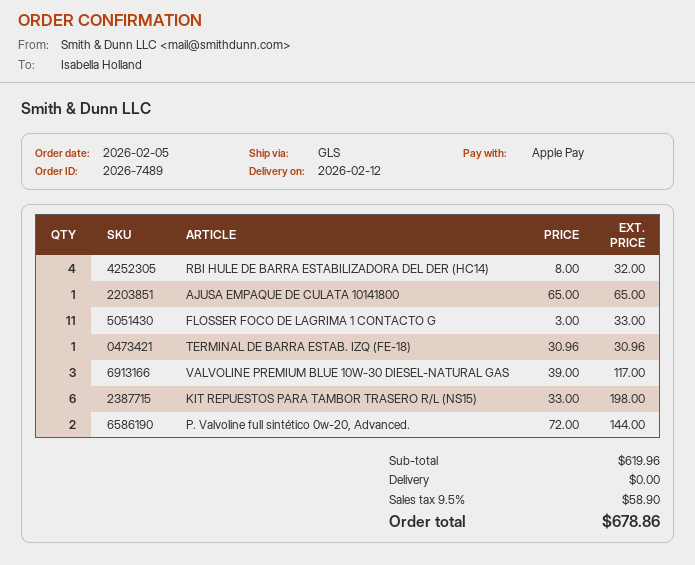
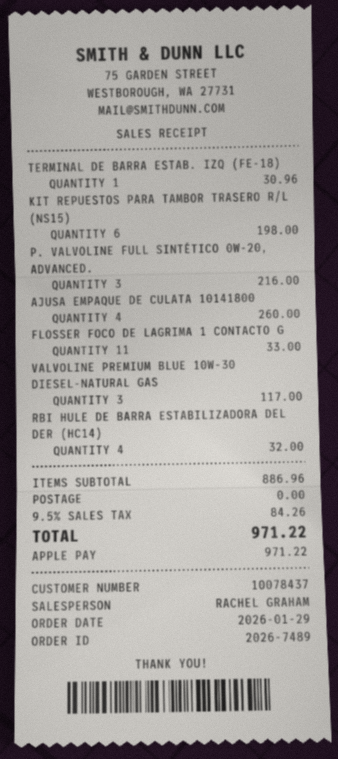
order date: 2026-02-05 -> 2026-01-29
AJUSA EMPAQUE DE CULATA 10141800: 1 for 65.00 -> 4 for 260.00
P. Valvoline full sintético 0w-20, Advanced.: 2 for 144.00 -> 3 for 216.00
subtotal: 619.96 -> 886.96
tax: 9.5% = 58.90 -> 9.5% = 84.26
total: 678.86 -> 971.22

